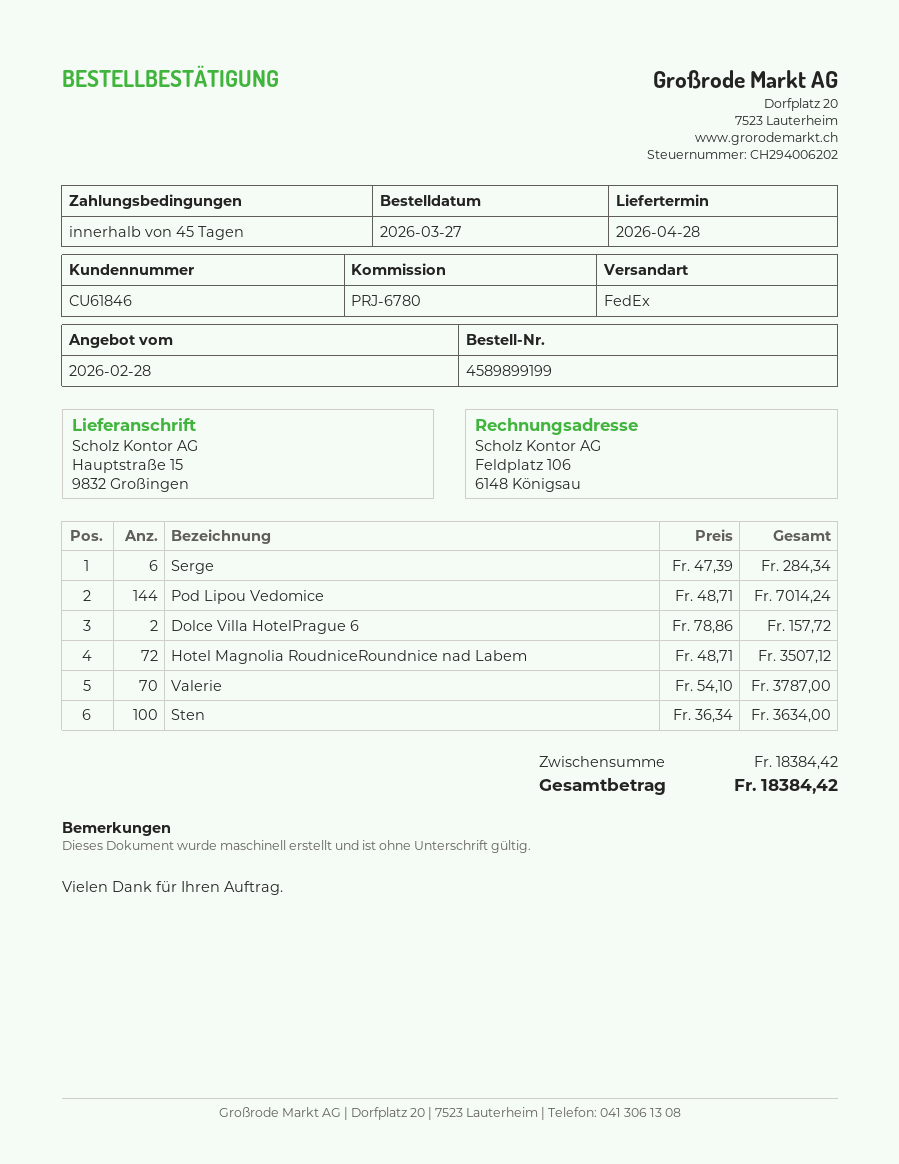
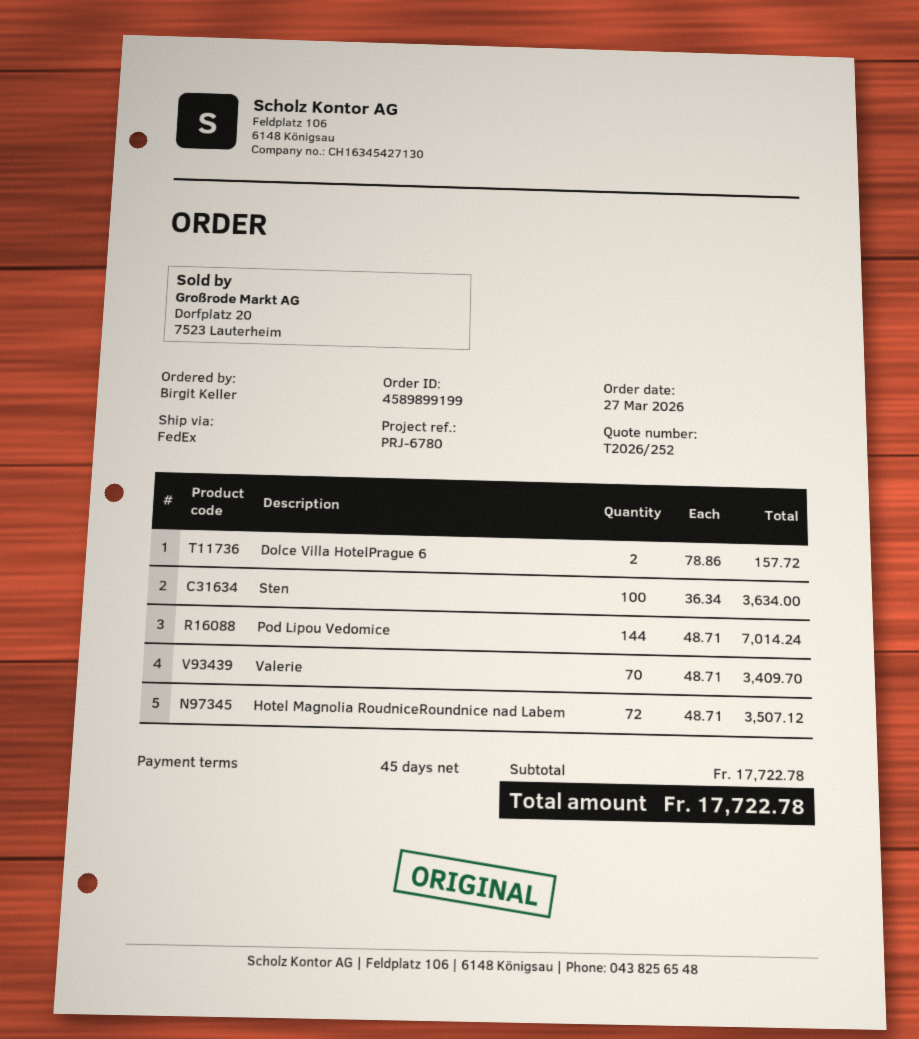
Serge: 6 x 47.39 = 284.34 -> none
Valerie: 70 x 54.10 = 3787.00 -> 70 x 48.71 = 3409.70
subtotal: 18384.42 -> 17722.78
total: 18384.42 -> 17722.78

